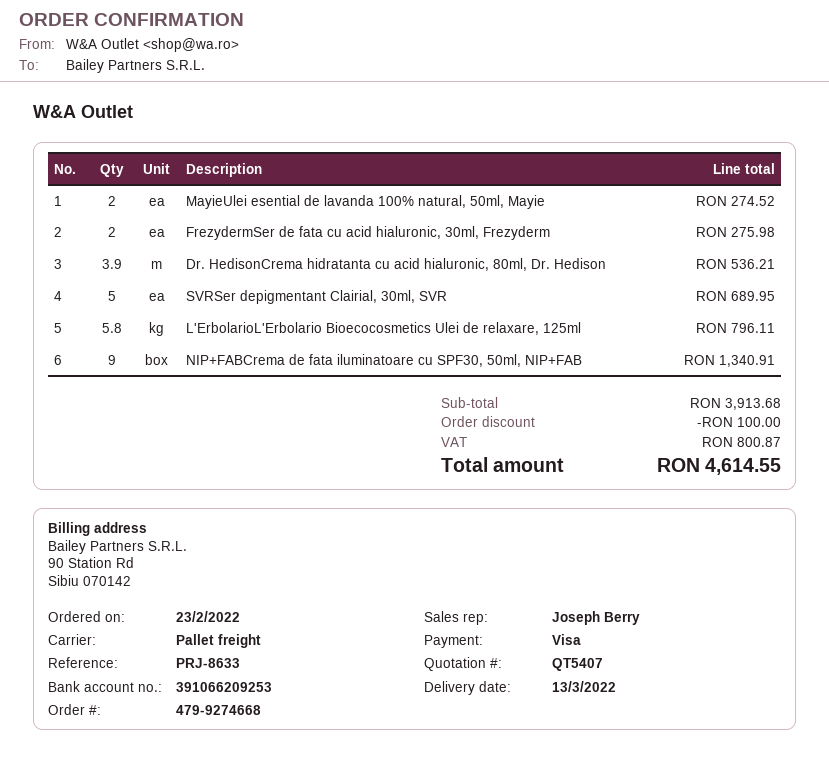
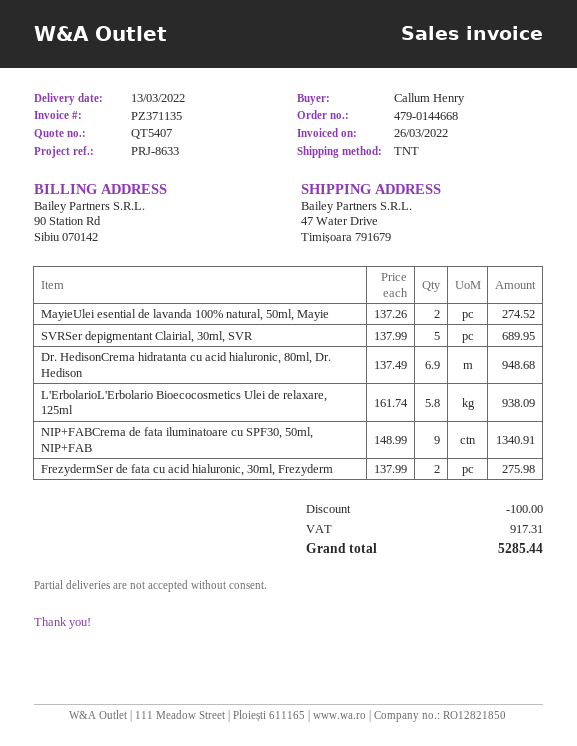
order number: 479-9274668 -> 479-0144668
shipping method: pallet freight -> TNT
Dr. HedisonCrema hidratanta cu acid hialuronic, 80ml, Dr. Hedison: 3.9 for 536.21 -> 6.9 for 948.68
L'ErbolarioL'Erbolario Bioecocosmetics Ulei de relaxare, 125ml: 5.8 for 796.11 -> 5.8 for 938.09
tax: 800.87 -> 917.31
total: 4614.55 -> 5285.44

